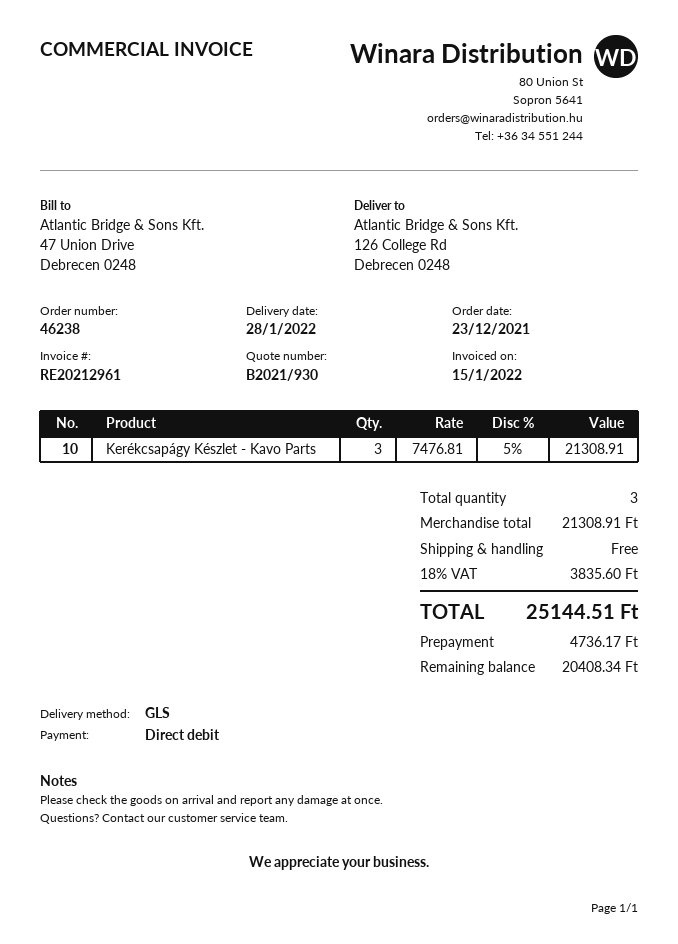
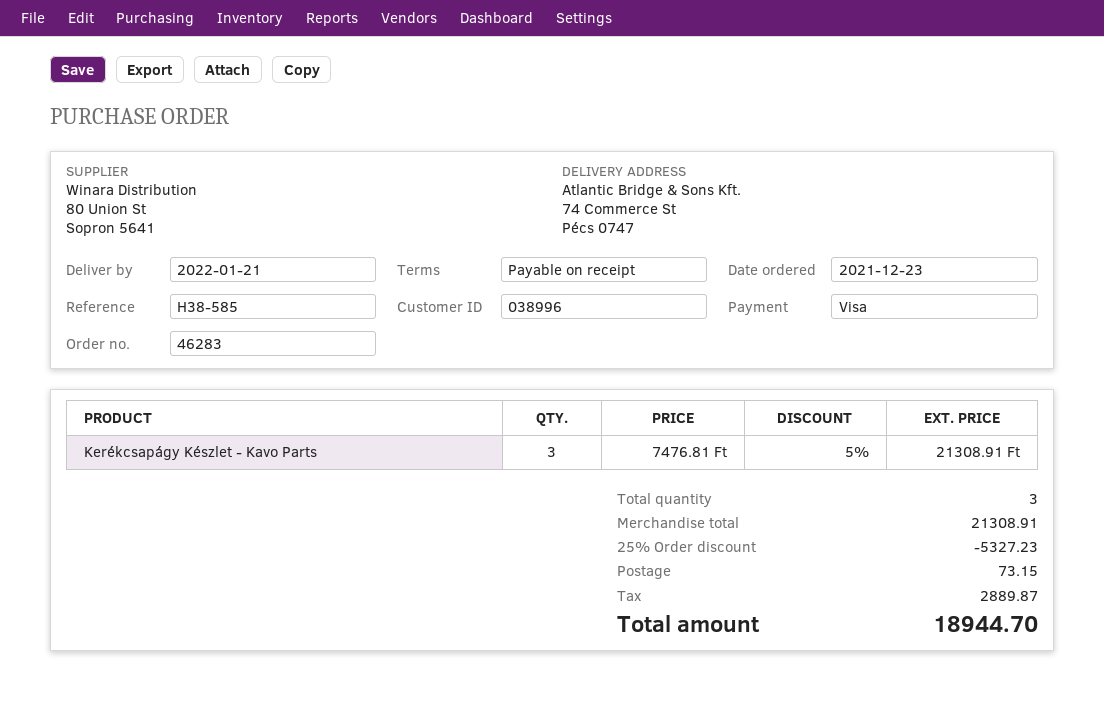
order number: 46238 -> 46283
delivery date: 2022-01-28 -> 2022-01-21
payment method: direct debit -> Visa
ship to: 126 College Rd, Debrecen 0248 -> 74 Commerce St, Pécs 0747
discount: none -> 25% = 5327.23
shipping: 0.00 -> 73.15
tax: 3835.60 -> 2889.87
total: 25144.51 -> 18944.70

